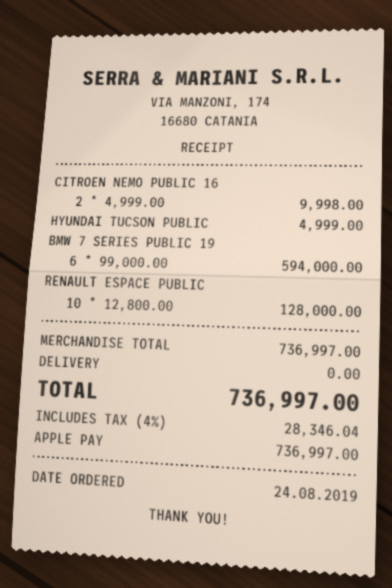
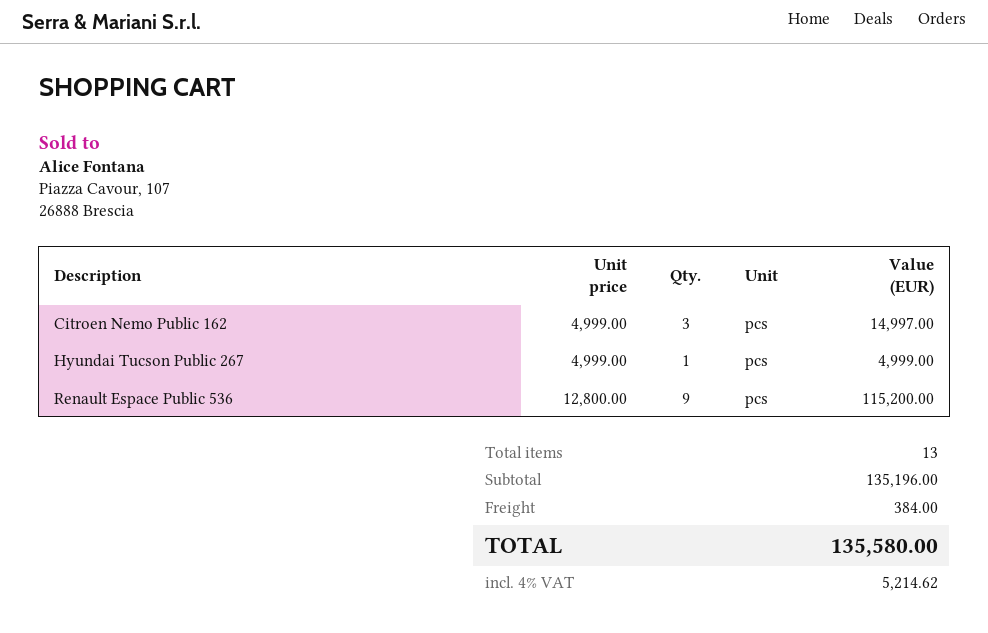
CITROEN NEMO PUBLIC 16: 2 x 4999.00 = 9998.00 -> 3 x 4999.00 = 14997.00
BMW 7 SERIES PUBLIC 19: 6 x 99000.00 = 594000.00 -> none
RENAULT ESPACE PUBLIC: 10 x 12800.00 = 128000.00 -> 9 x 12800.00 = 115200.00
subtotal: 736997.00 -> 135196.00
shipping: 0.00 -> 384.00
tax: 4% = 28346.04 -> 4% = 5214.62
total: 736997.00 -> 135580.00

